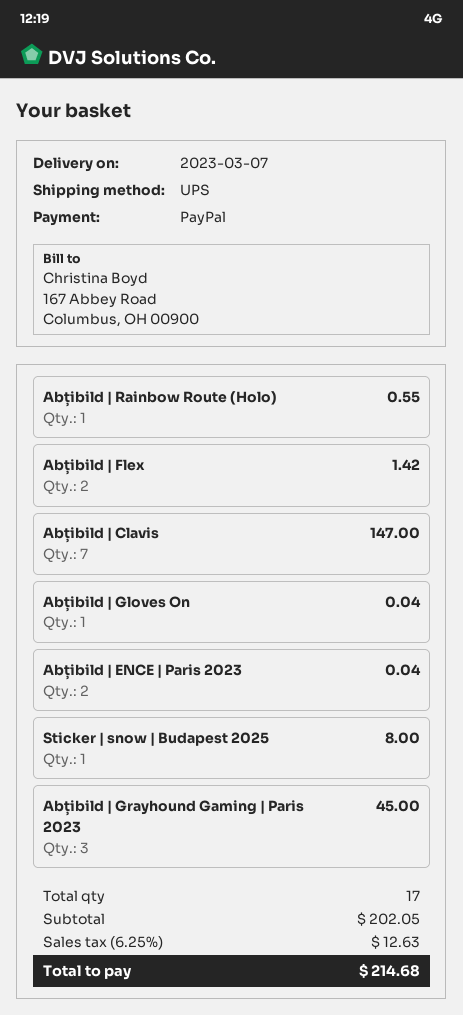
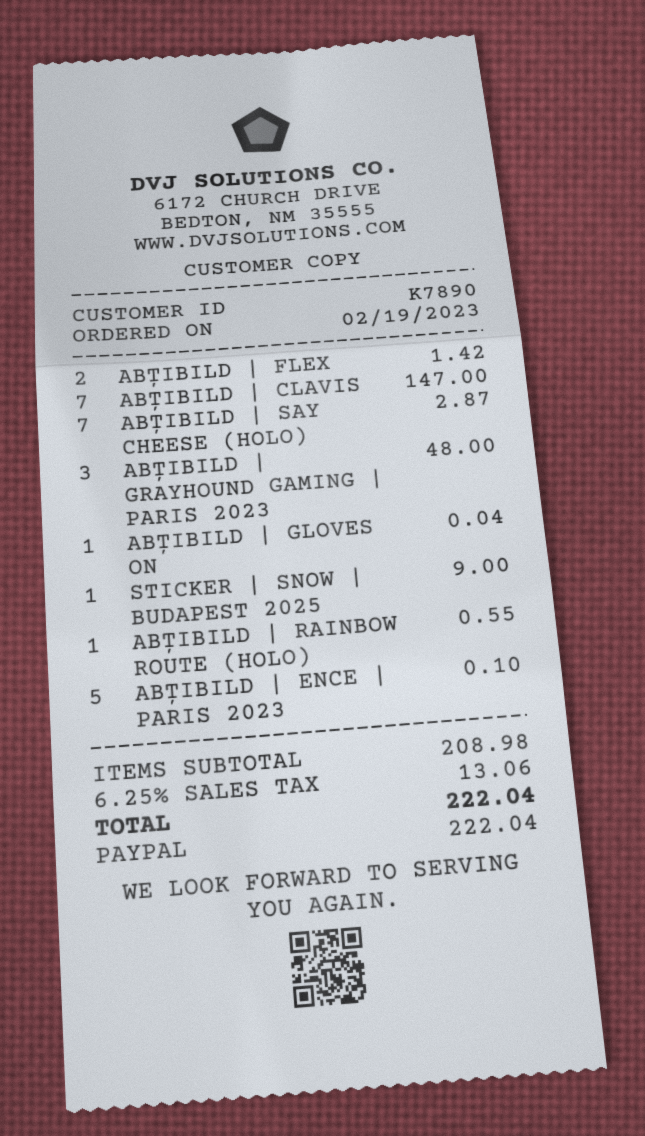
Abțibild | ENCE | Paris 2023: 2 for 0.04 -> 5 for 0.10
Sticker | snow | Budapest 2025: 1 for 8.00 -> 1 for 9.00
Abțibild | Grayhound Gaming | Paris 2023: 3 for 45.00 -> 3 for 48.00
ABȚIBILD | SAY CHEESE (HOLO): none -> 7 for 2.87
subtotal: 202.05 -> 208.98
tax: 6.25% = 12.63 -> 6.25% = 13.06
total: 214.68 -> 222.04

